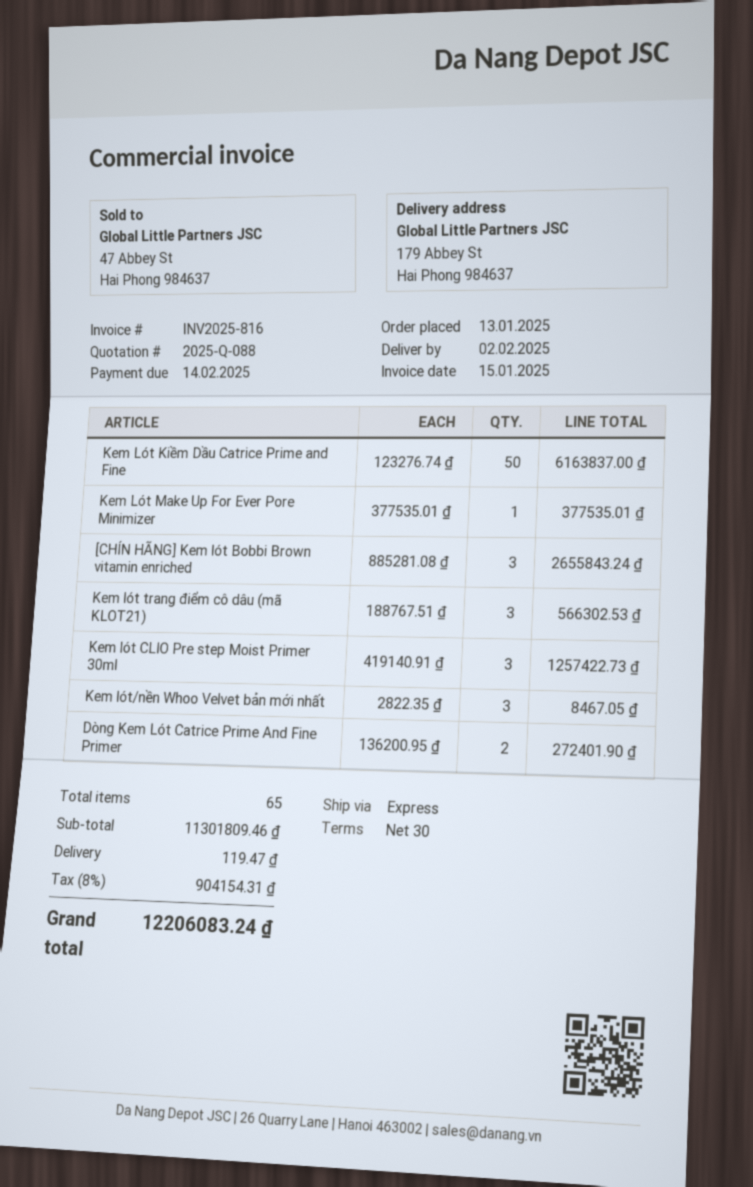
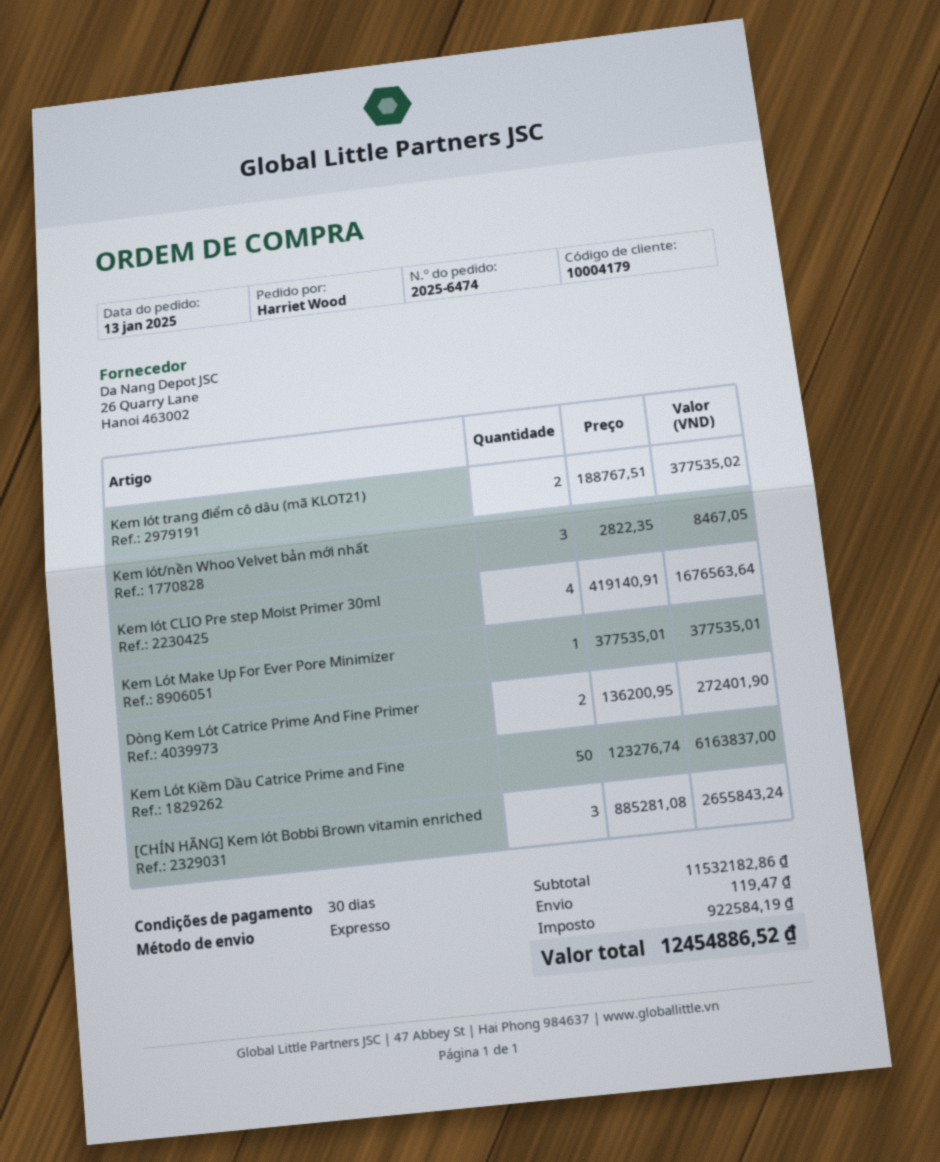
Kem lót trang điểm cô dâu (mã KLOT21): 3 x 188767.51 = 566302.53 -> 2 x 188767.51 = 377535.02
Kem lót CLIO Pre step Moist Primer 30ml: 3 x 419140.91 = 1257422.73 -> 4 x 419140.91 = 1676563.64
subtotal: 11301809.46 -> 11532182.86
tax: 904154.31 -> 922584.19
total: 12206083.24 -> 12454886.52

